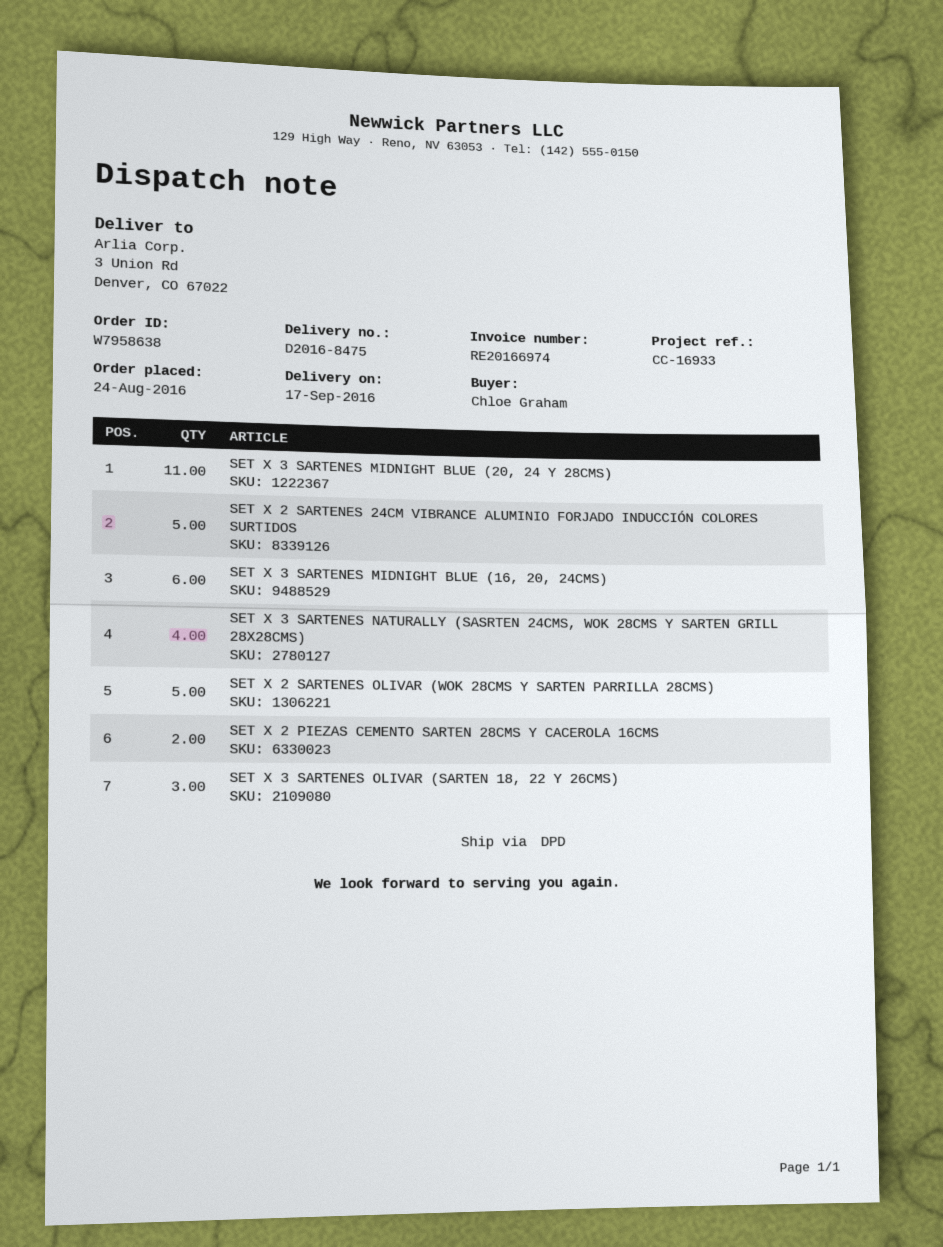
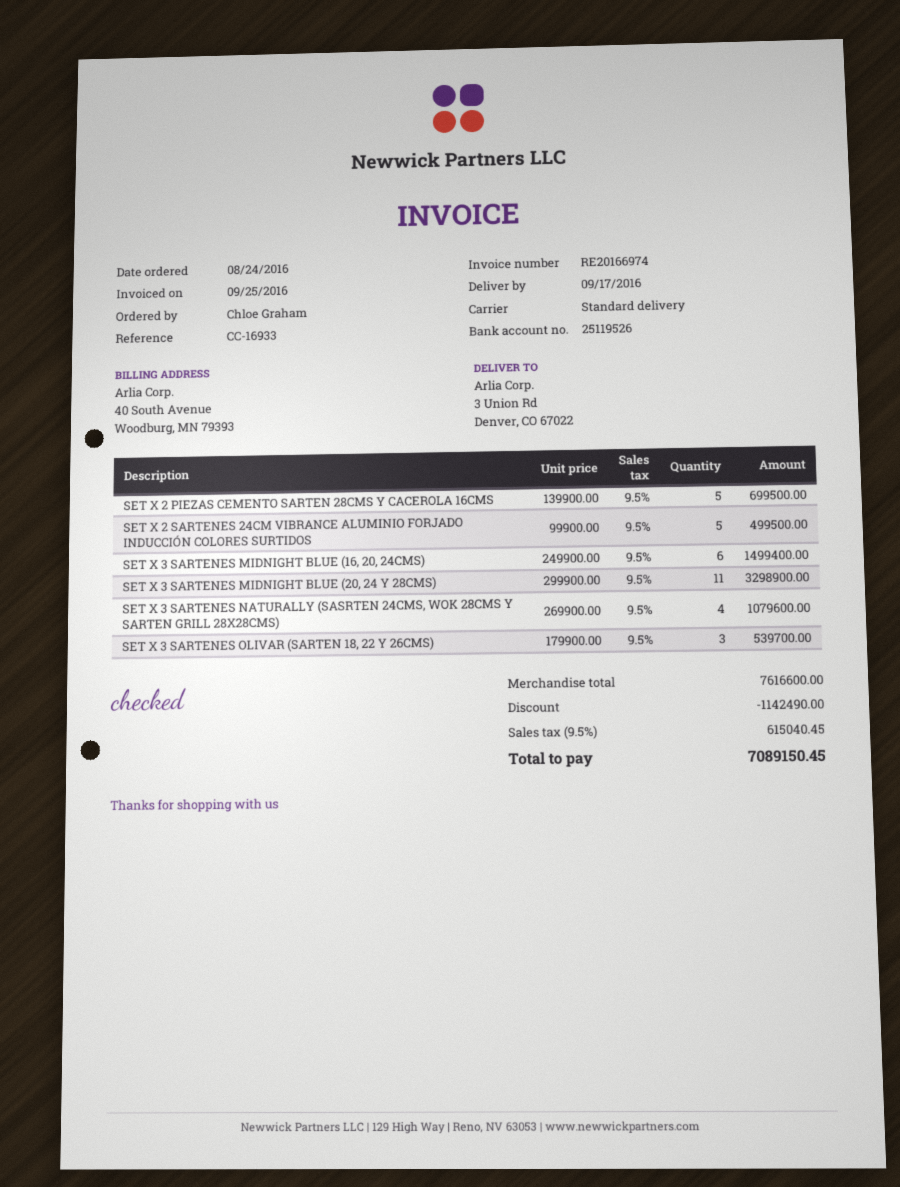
shipping method: DPD -> standard
SET X 2 SARTENES OLIVAR (WOK 28CMS Y SARTEN PARRILLA 28CMS): 5 -> none
SET X 2 PIEZAS CEMENTO SARTEN 28CMS Y CACEROLA 16CMS: 2 -> 5

